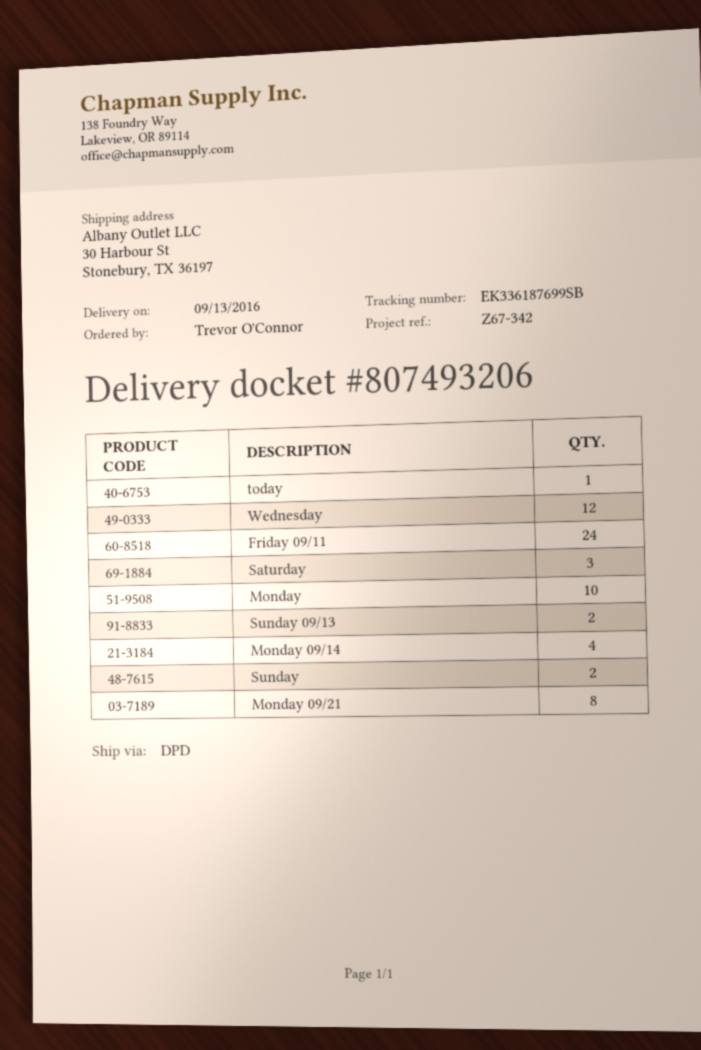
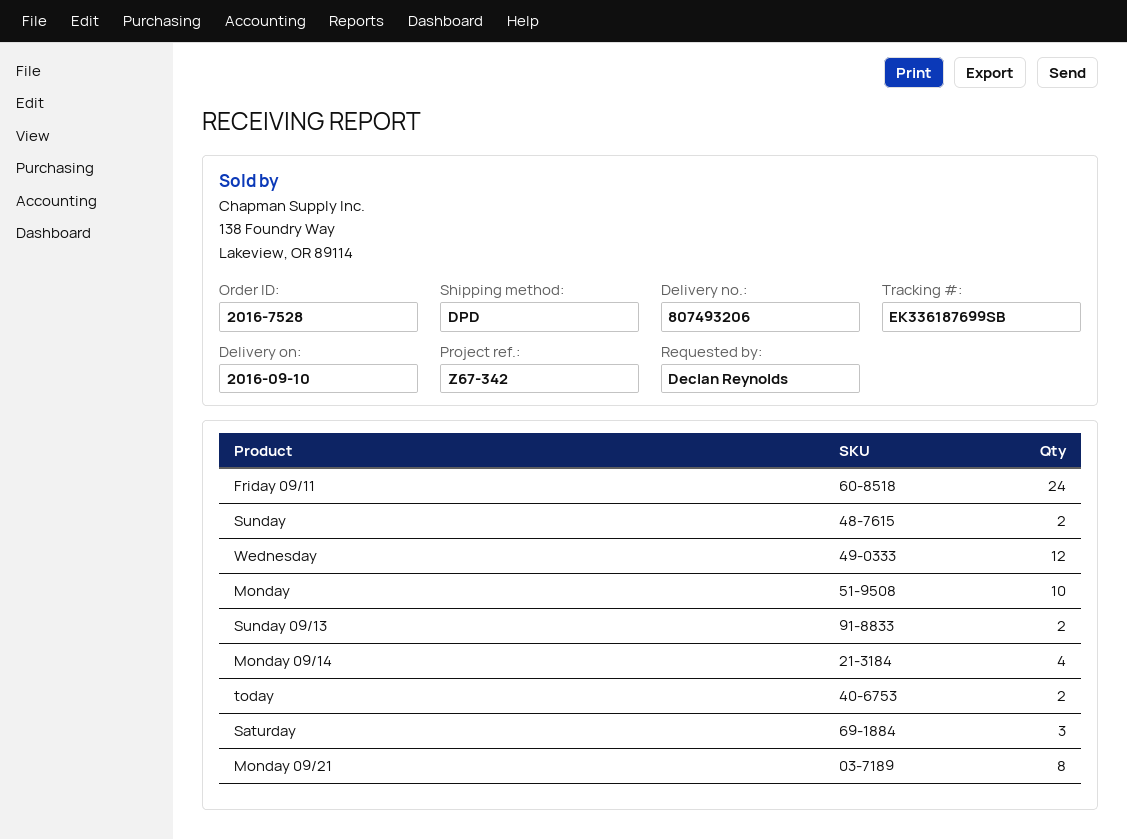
delivery date: 2016-09-13 -> 2016-09-10
ordered by: Trevor O'Connor -> Declan Reynolds
today: 1 -> 2

